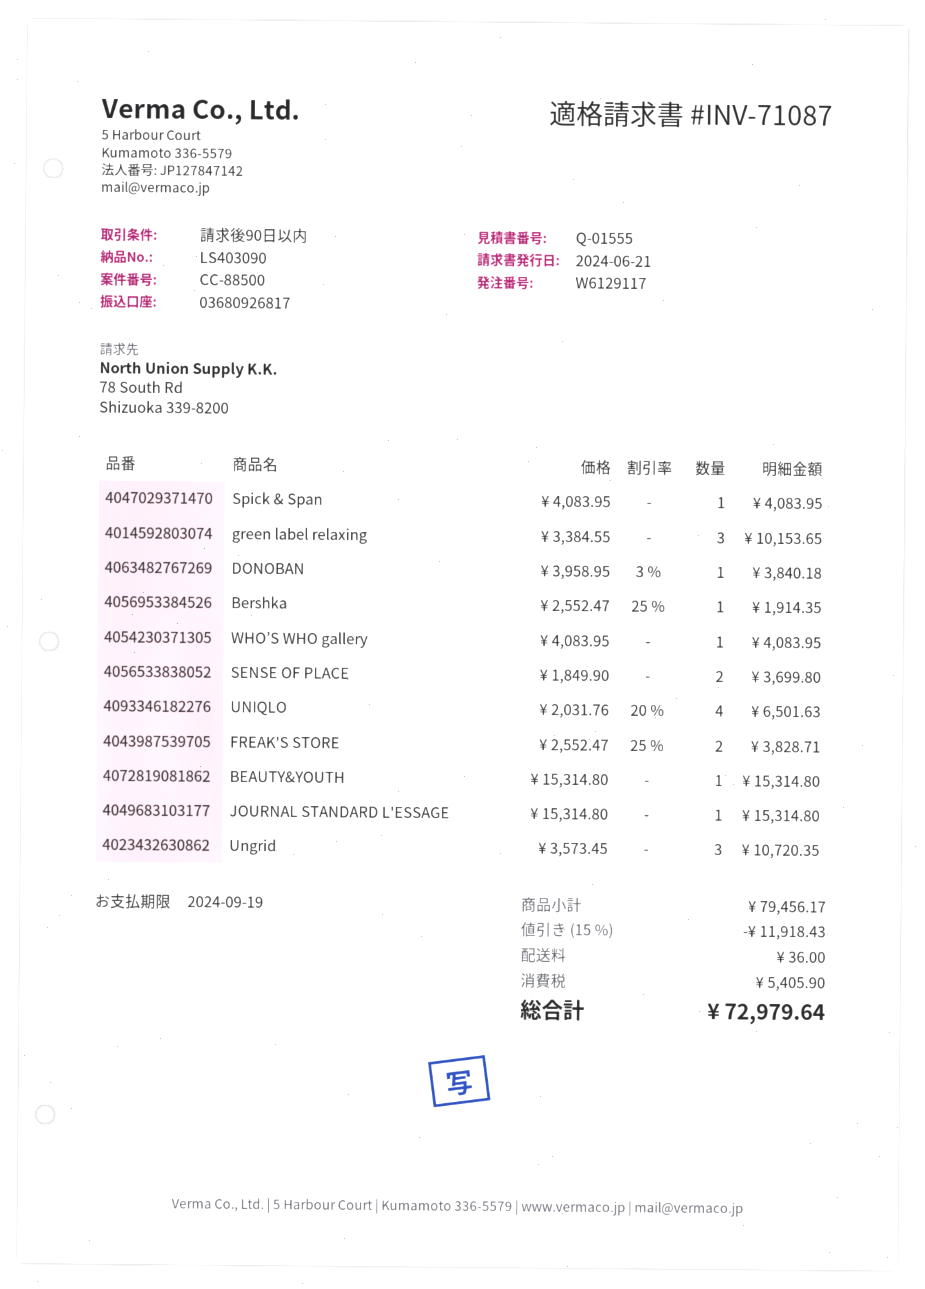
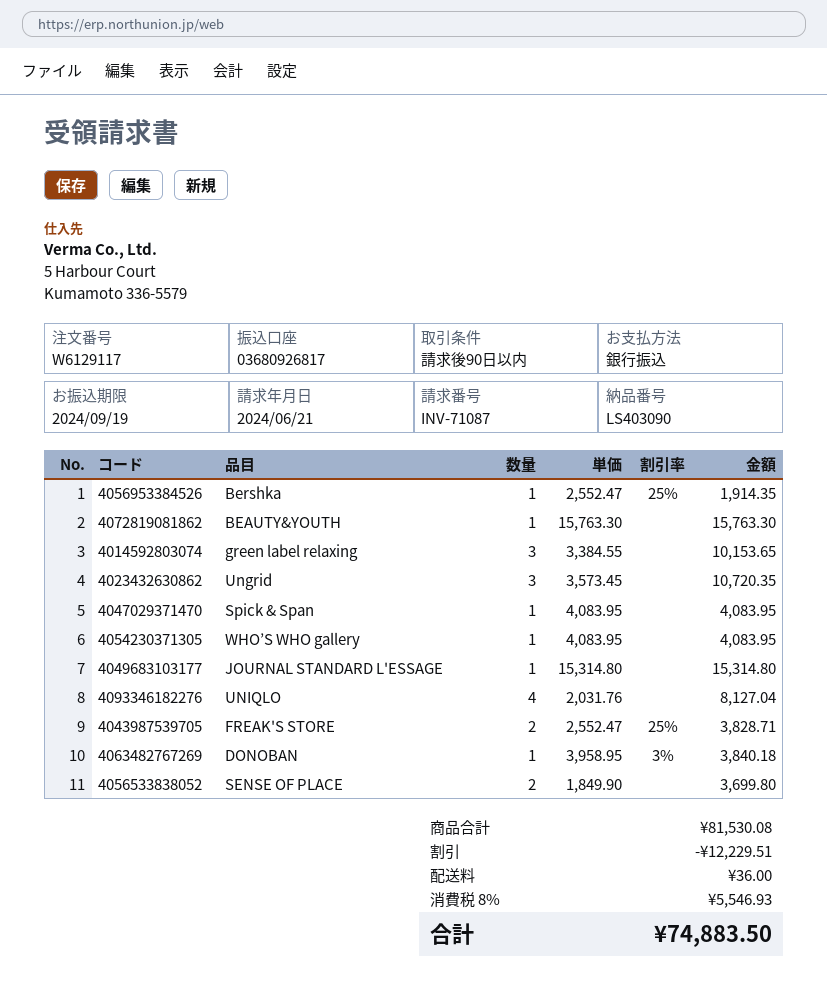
UNIQLO: 4 x 2031.76 - 20% = 6501.63 -> 4 x 2031.76 = 8127.04
BEAUTY&YOUTH: 1 x 15314.80 = 15314.80 -> 1 x 15763.30 = 15763.30
subtotal: 79456.17 -> 81530.08
discount: 11918.43 -> 12229.51
tax: 5405.90 -> 5546.93
total: 72979.64 -> 74883.50

